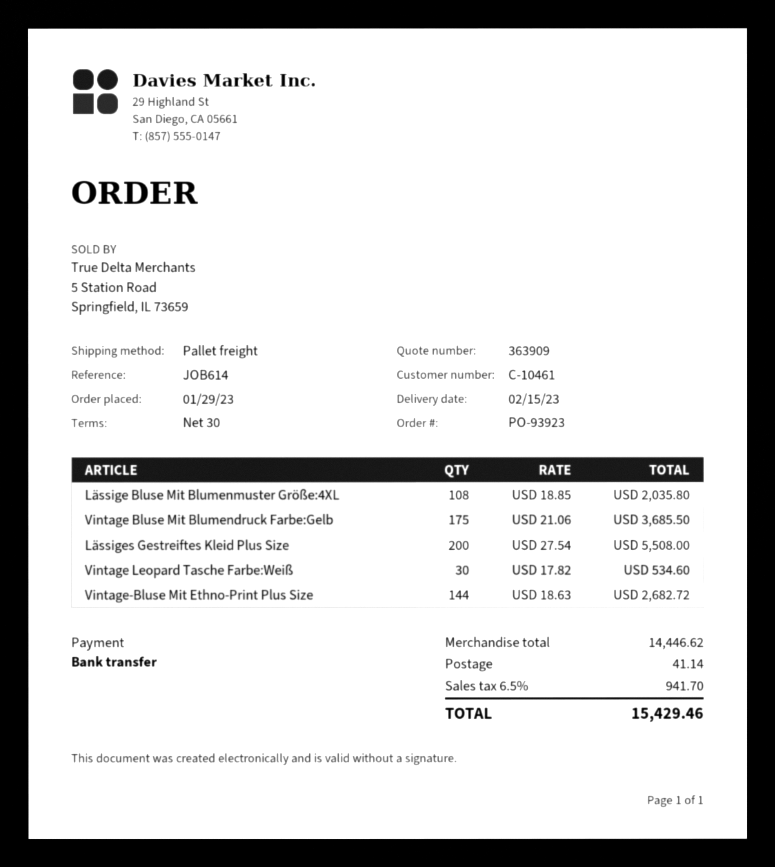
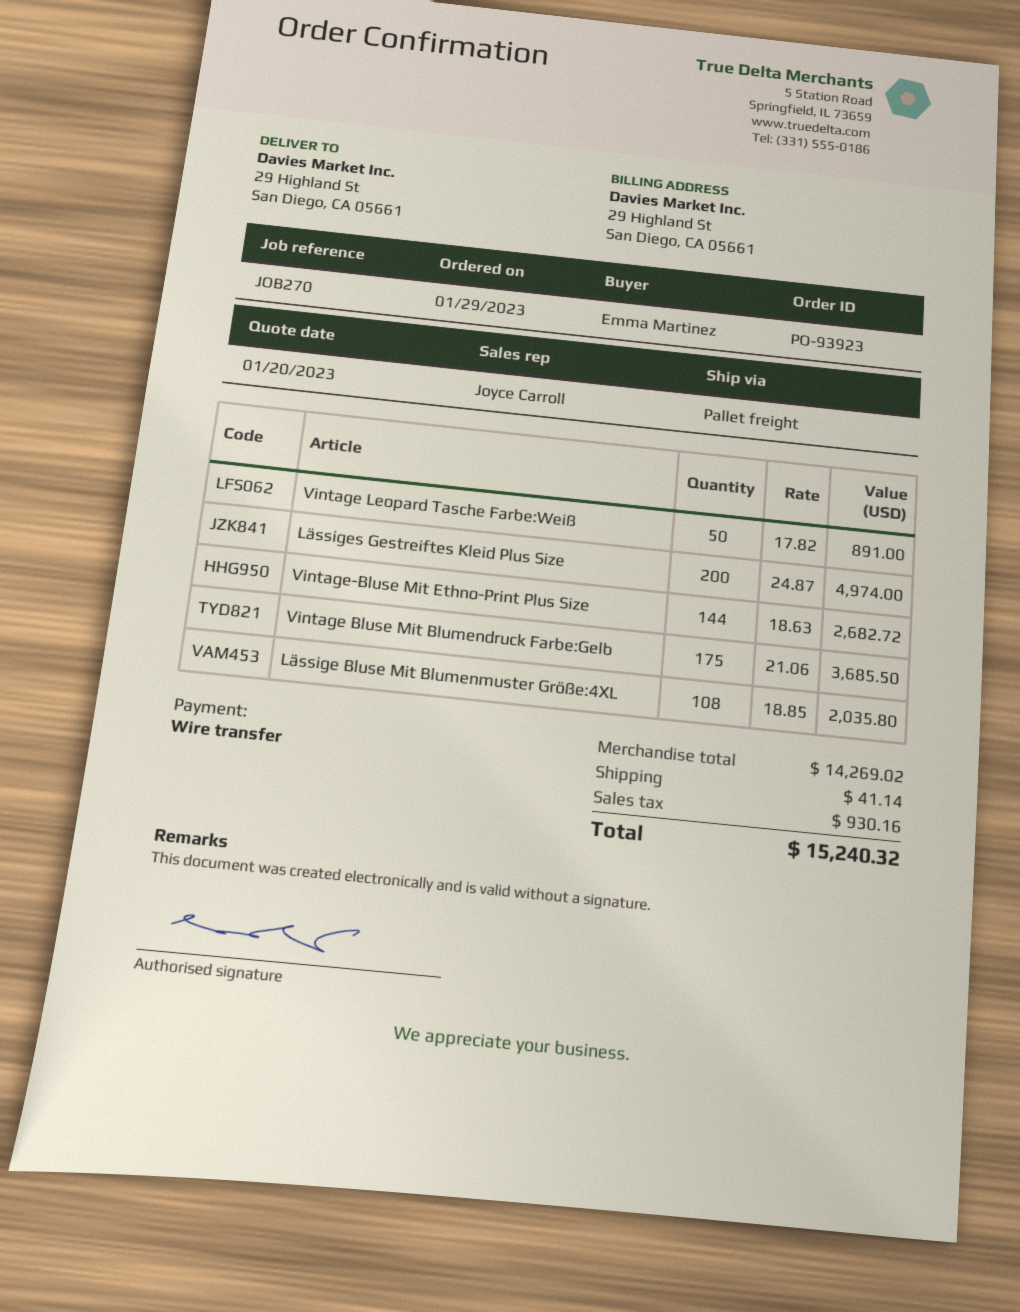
reference: JOB614 -> JOB270
Lässiges Gestreiftes Kleid Plus Size: 200 x 27.54 = 5508.00 -> 200 x 24.87 = 4974.00
Vintage Leopard Tasche Farbe:Weiß: 30 x 17.82 = 534.60 -> 50 x 17.82 = 891.00
subtotal: 14446.62 -> 14269.02
tax: 941.70 -> 930.16
total: 15429.46 -> 15240.32

